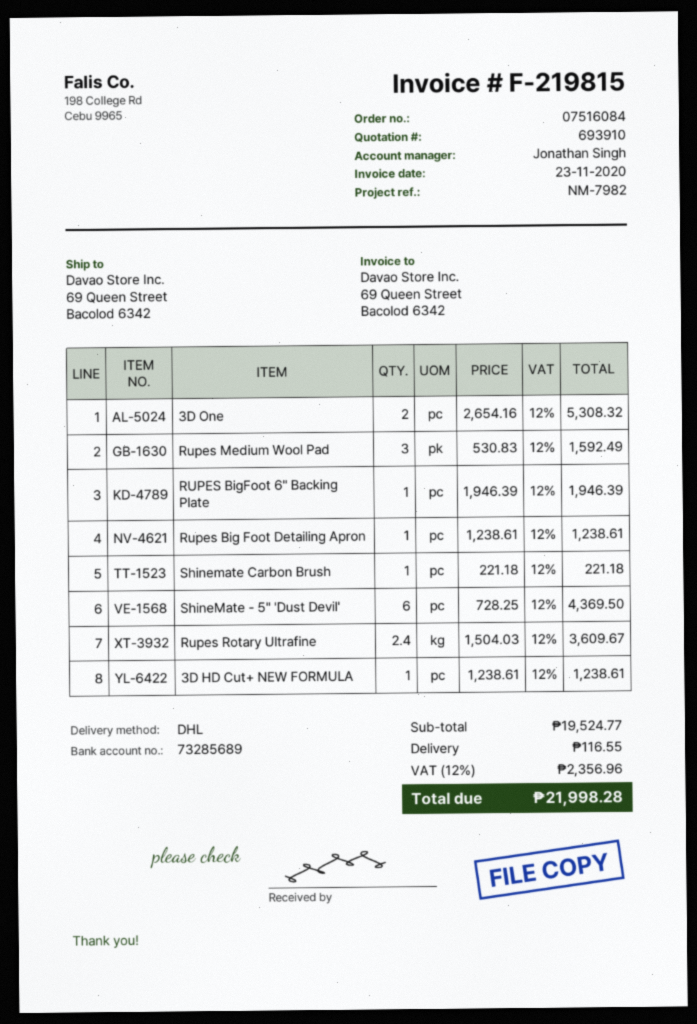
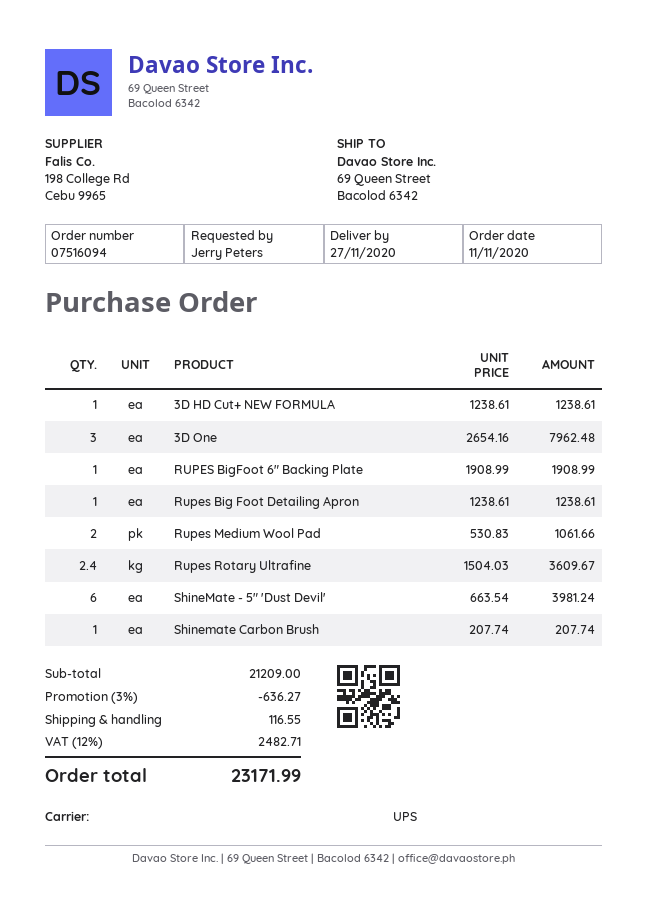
order number: 07516084 -> 07516094
shipping method: DHL -> UPS
3D One: 2 x 2654.16 = 5308.32 -> 3 x 2654.16 = 7962.48
Rupes Medium Wool Pad: 3 x 530.83 = 1592.49 -> 2 x 530.83 = 1061.66
RUPES BigFoot 6" Backing Plate: 1 x 1946.39 = 1946.39 -> 1 x 1908.99 = 1908.99
Shinemate Carbon Brush: 1 x 221.18 = 221.18 -> 1 x 207.74 = 207.74
ShineMate - 5" 'Dust Devil': 6 x 728.25 = 4369.50 -> 6 x 663.54 = 3981.24
subtotal: 19524.77 -> 21209.00
discount: none -> 3% = 636.27
tax: 12% = 2356.96 -> 12% = 2482.71
total: 21998.28 -> 23171.99

